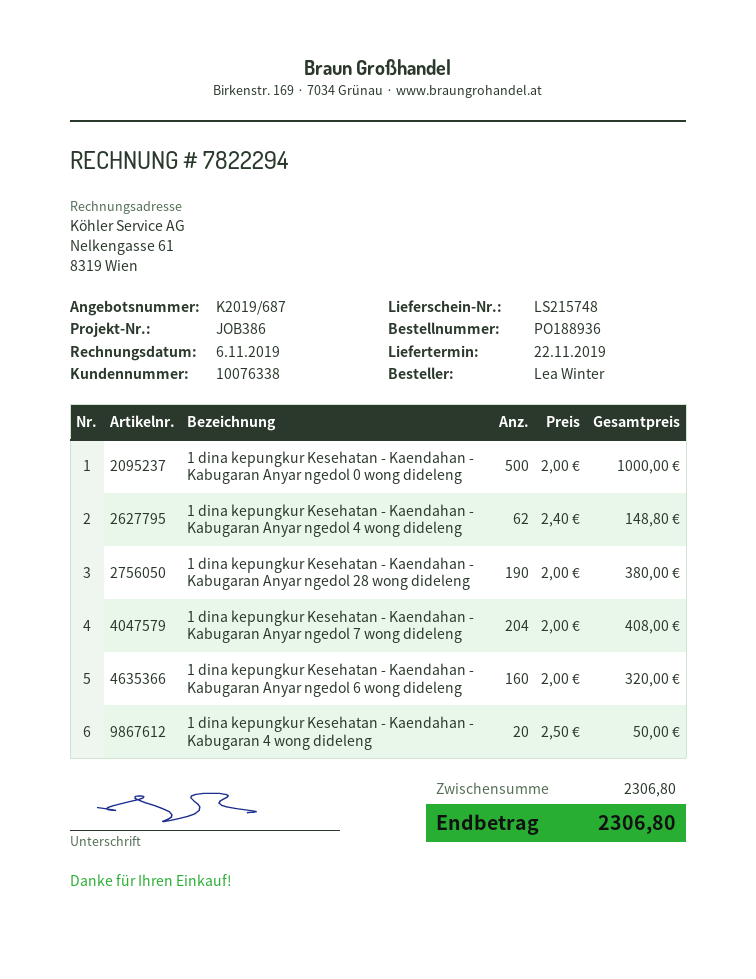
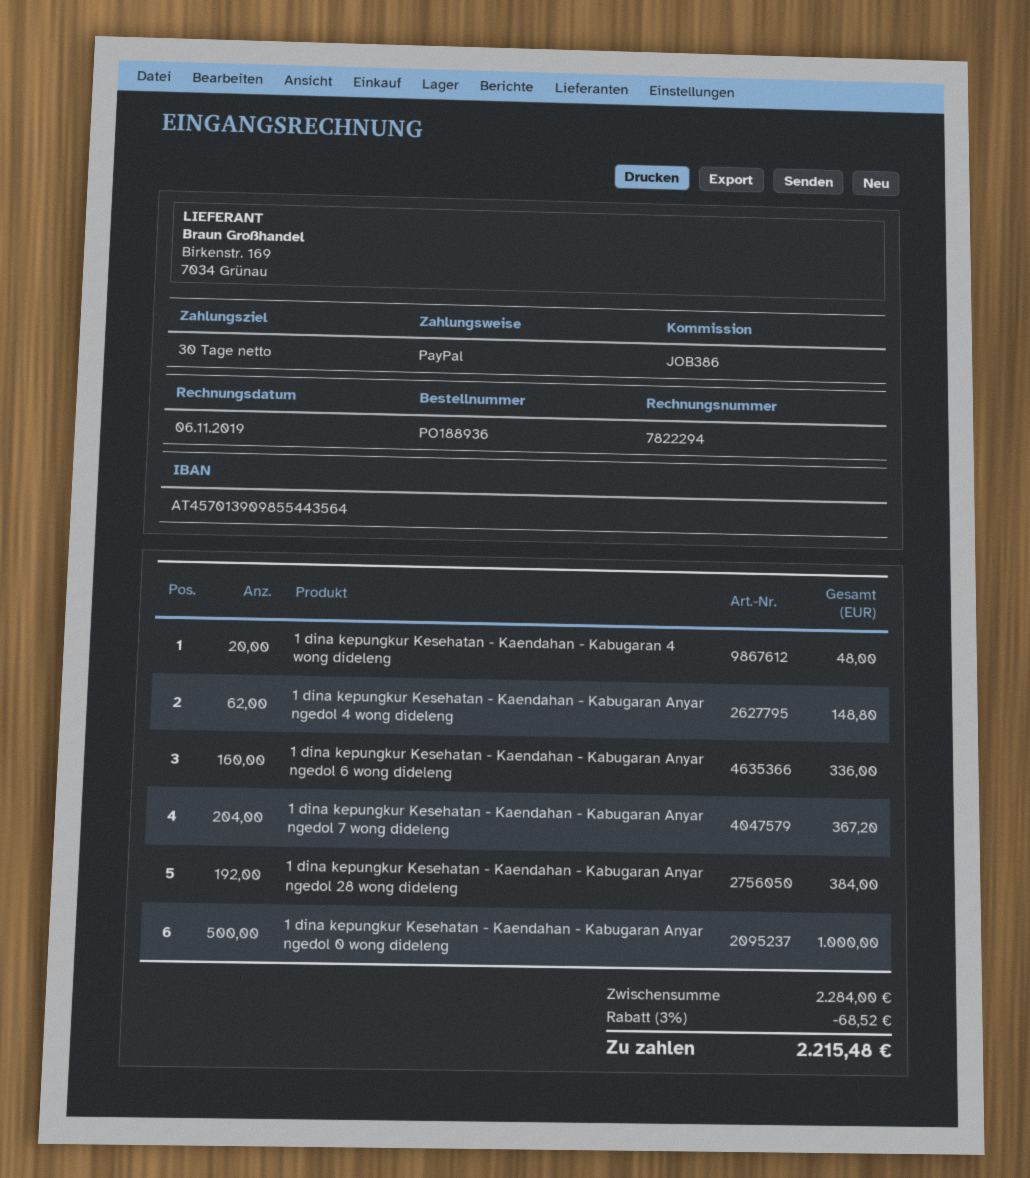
1 dina kepungkur Kesehatan - Kaendahan - Kabugaran Anyar ngedol 28 wong dideleng: 190 for 380.00 -> 192 for 384.00
1 dina kepungkur Kesehatan - Kaendahan - Kabugaran Anyar ngedol 7 wong dideleng: 204 for 408.00 -> 204 for 367.20
1 dina kepungkur Kesehatan - Kaendahan - Kabugaran Anyar ngedol 6 wong dideleng: 160 for 320.00 -> 160 for 336.00
1 dina kepungkur Kesehatan - Kaendahan - Kabugaran 4 wong dideleng: 20 for 50.00 -> 20 for 48.00
subtotal: 2306.80 -> 2284.00
discount: none -> 3% = 68.52
total: 2306.80 -> 2215.48

